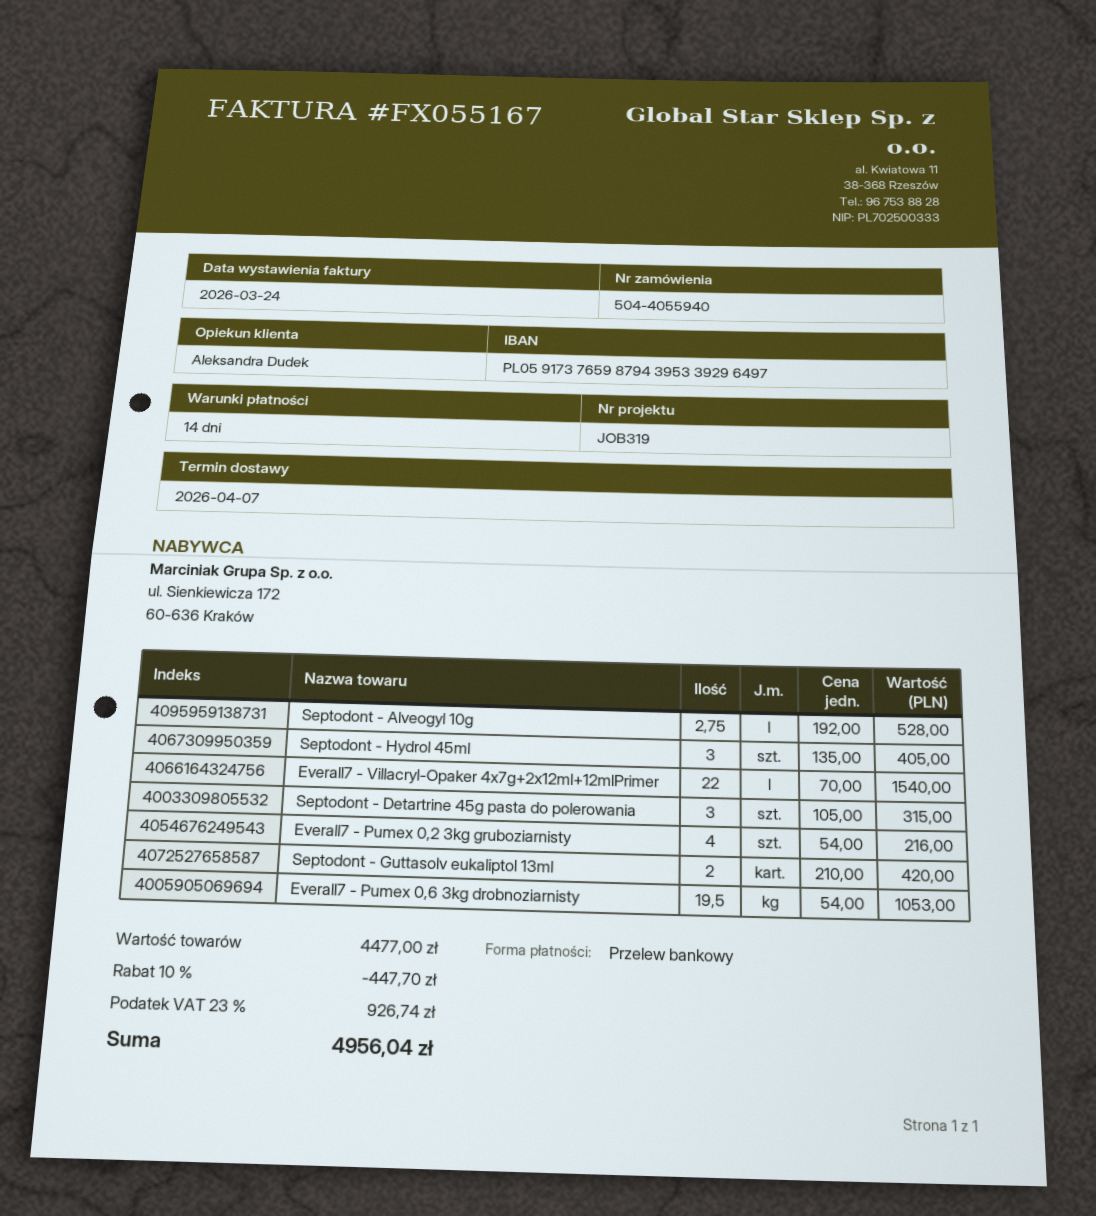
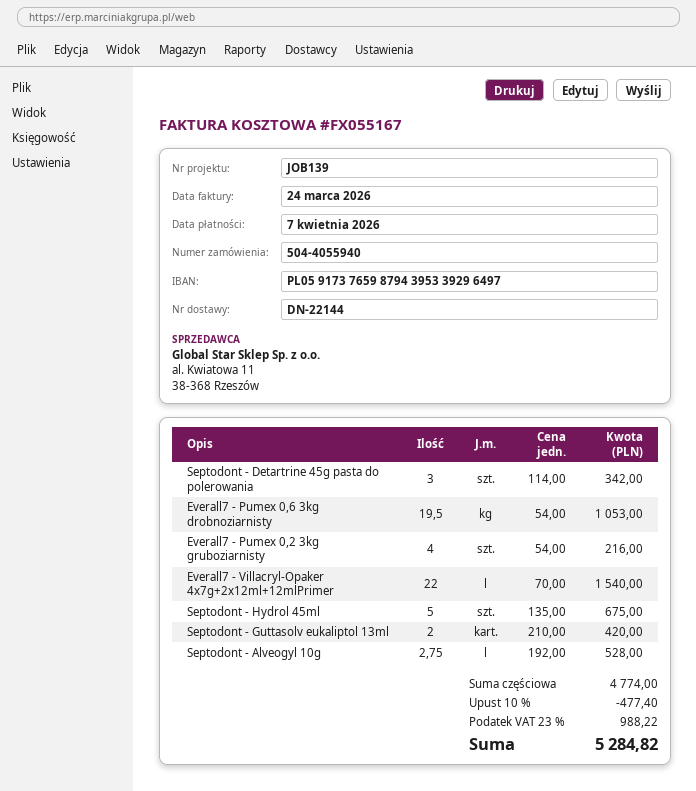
reference: JOB319 -> JOB139
Septodont - Hydrol 45ml: 3 x 135.00 = 405.00 -> 5 x 135.00 = 675.00
Septodont - Detartrine 45g pasta do polerowania: 3 x 105.00 = 315.00 -> 3 x 114.00 = 342.00
subtotal: 4477.00 -> 4774.00
discount: 10% = 447.70 -> 10% = 477.40
tax: 23% = 926.74 -> 23% = 988.22
total: 4956.04 -> 5284.82

